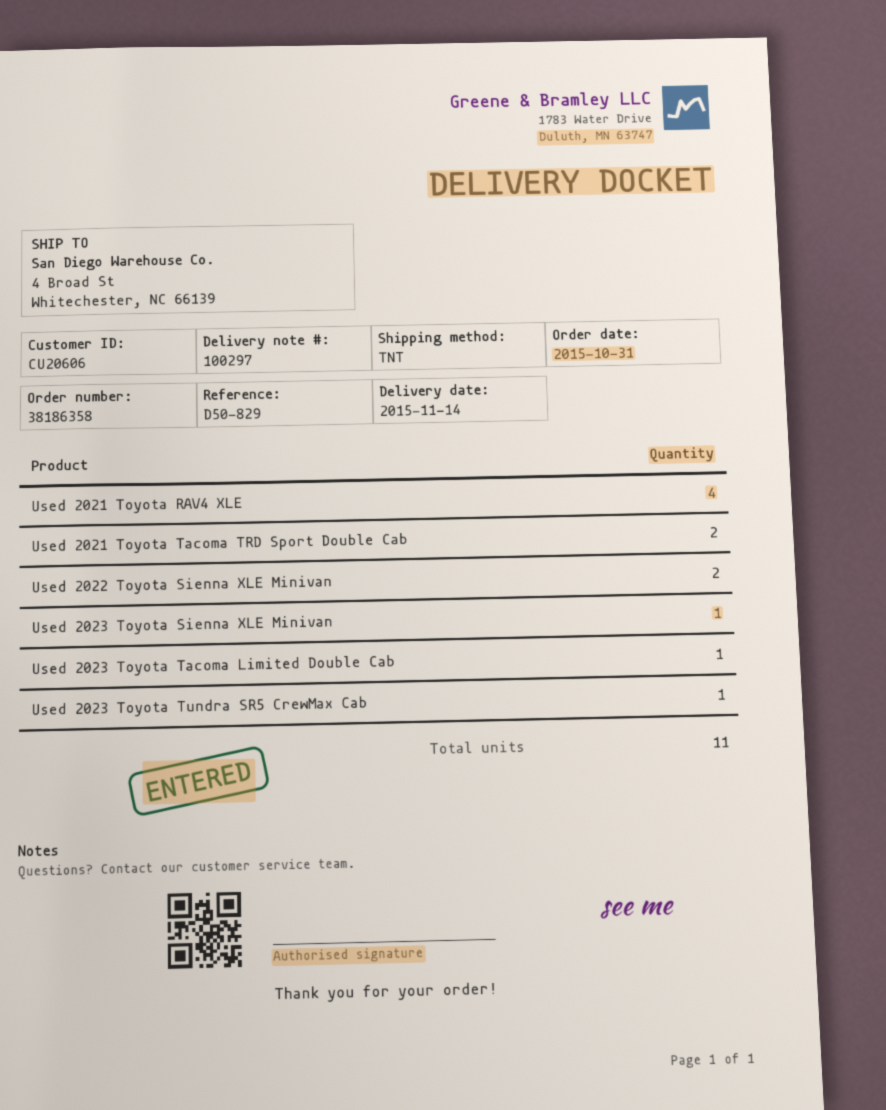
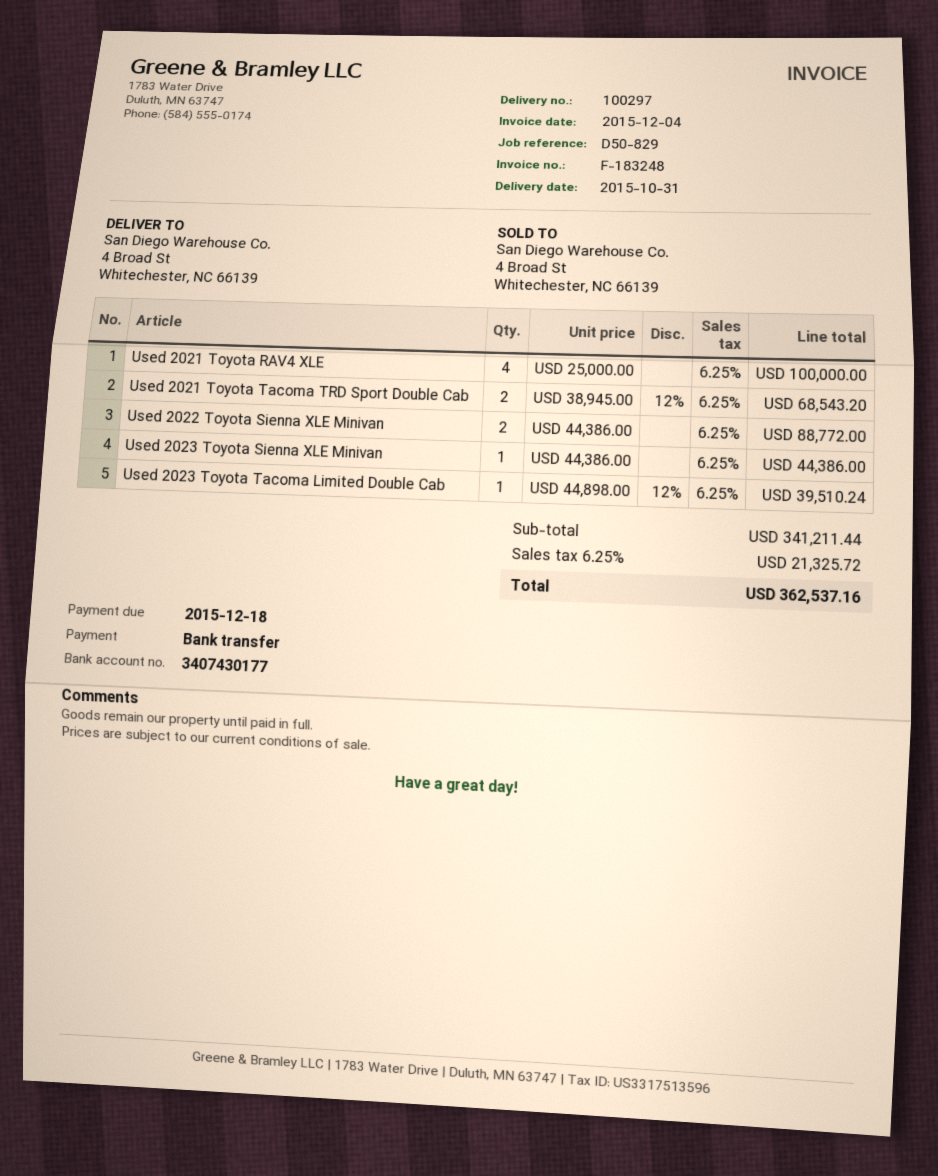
delivery date: 2015-11-14 -> 2015-10-31
Used 2023 Toyota Tundra SR5 CrewMax Cab: 1 -> none

